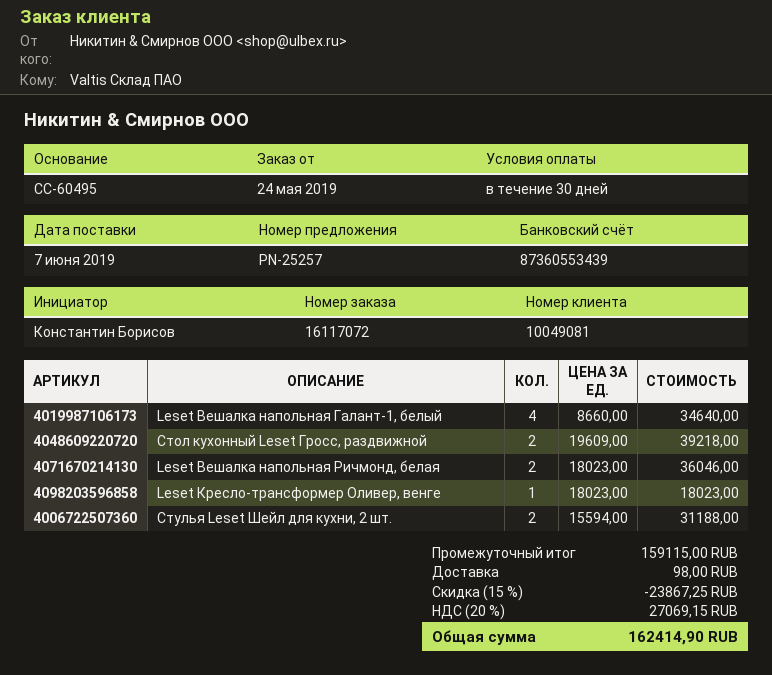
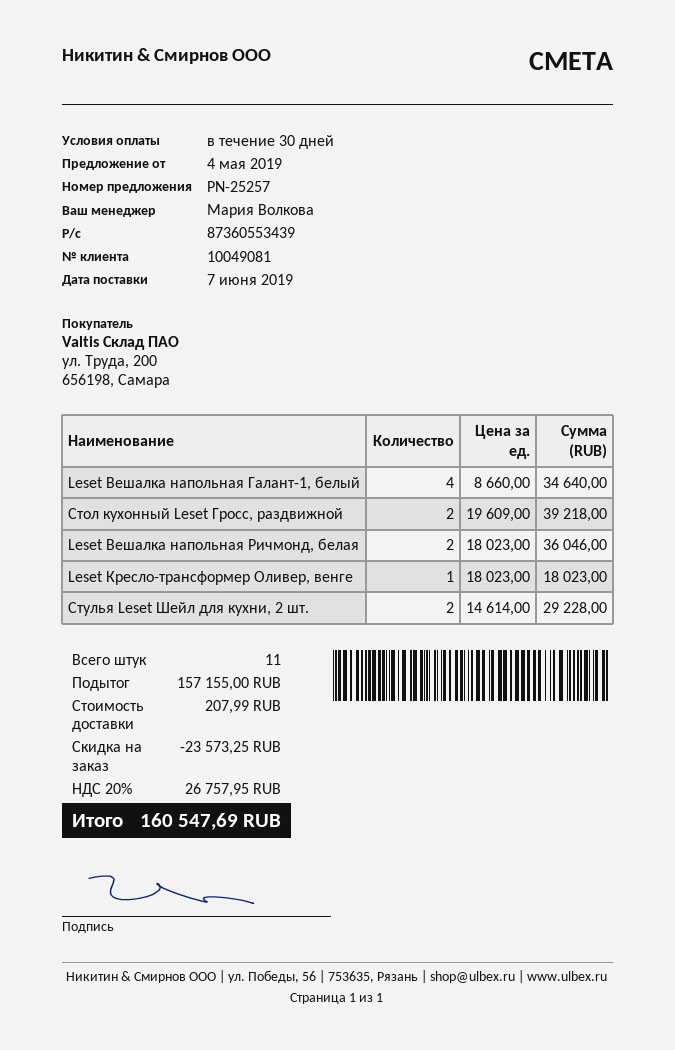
Стулья Leset Шейл для кухни, 2 шт.: 2 x 15594.00 = 31188.00 -> 2 x 14614.00 = 29228.00
subtotal: 159115.00 -> 157155.00
discount: 23867.25 -> 23573.25
shipping: 98.00 -> 207.99
tax: 20% = 27069.15 -> 20% = 26757.95
total: 162414.90 -> 160547.69

